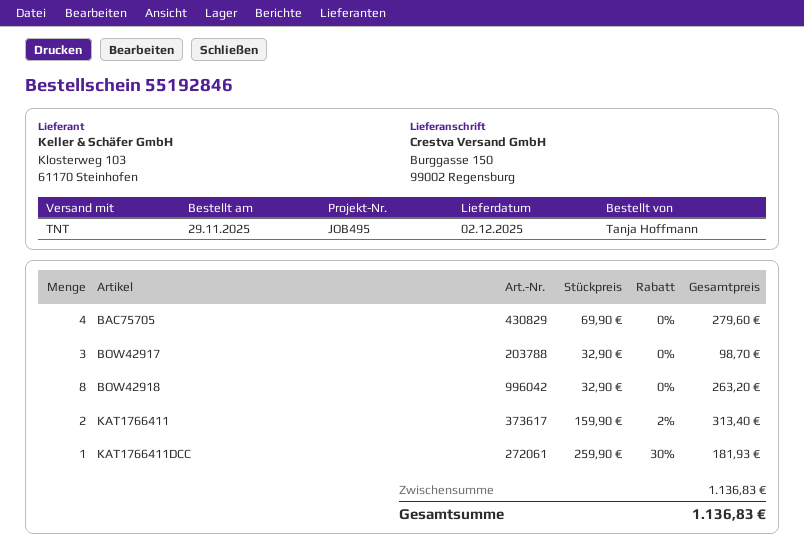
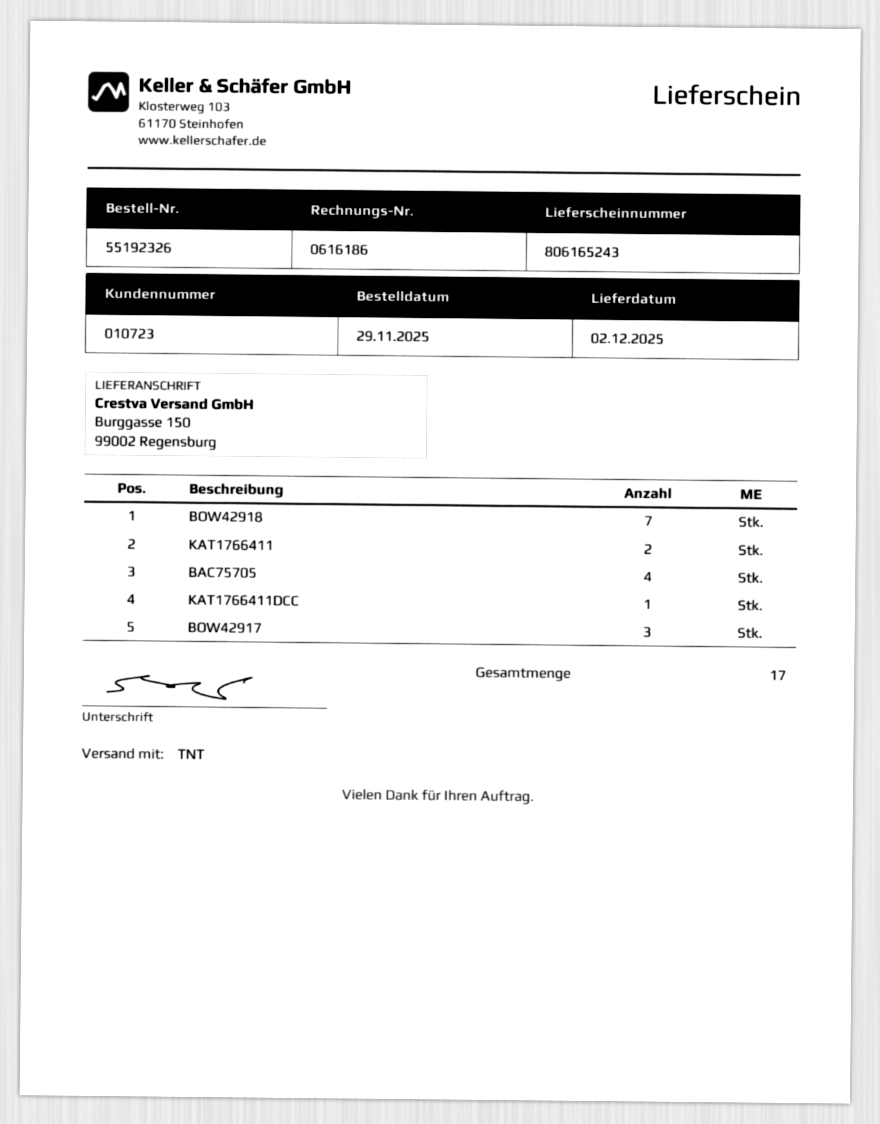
order number: 55192846 -> 55192326
BOW42918: 8 -> 7

